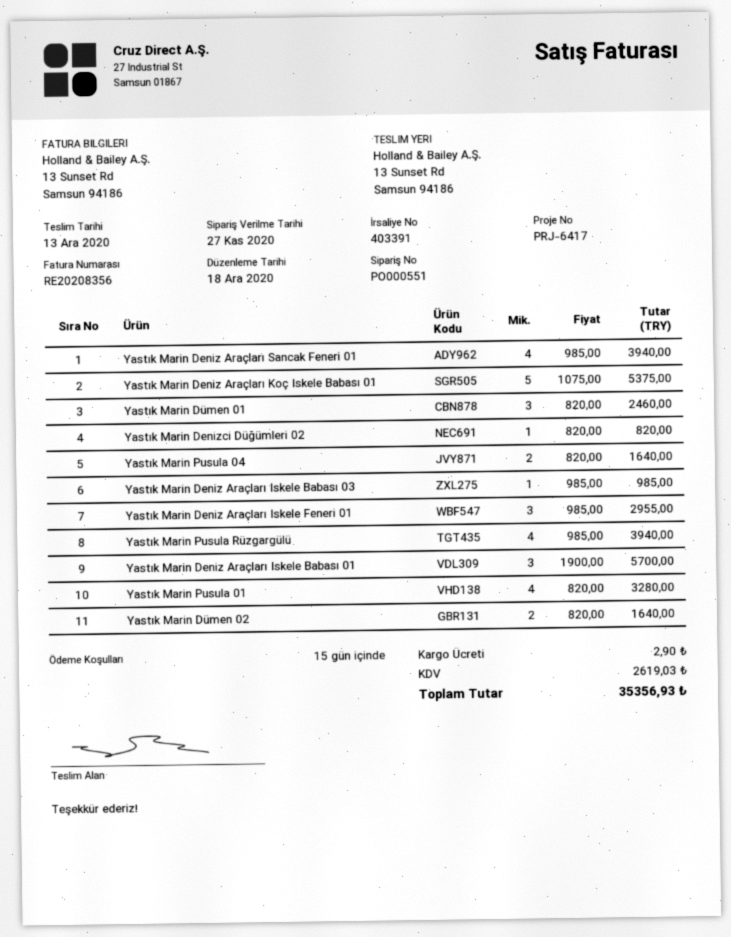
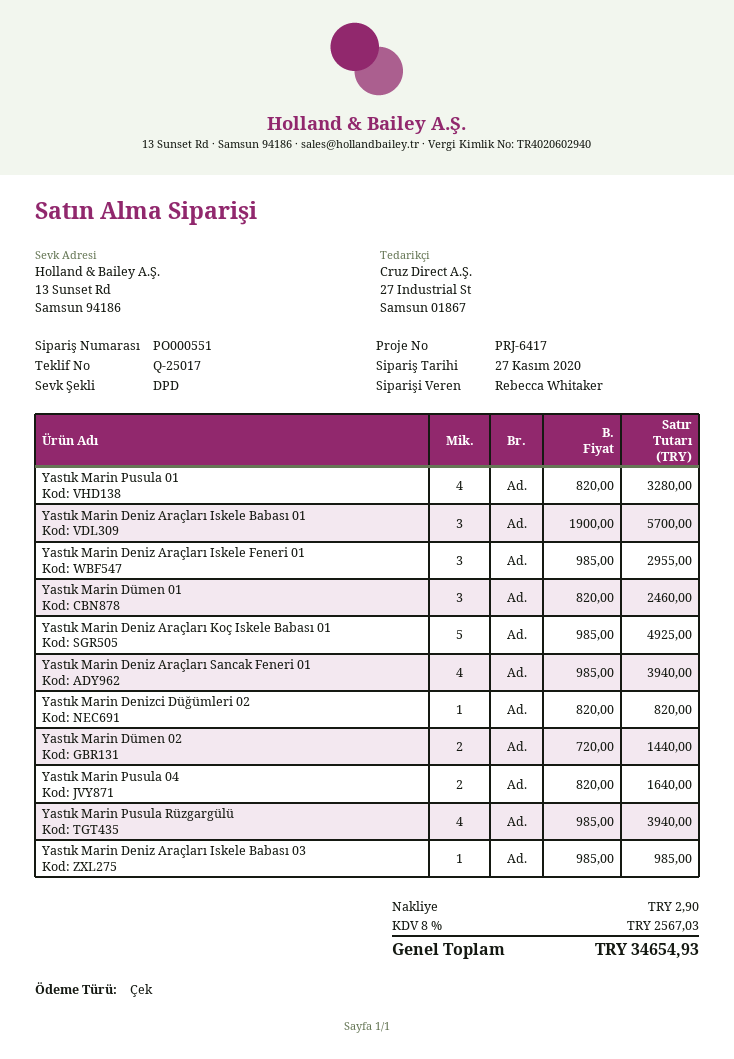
Yastık Marin Deniz Araçları Koç Iskele Babası 01: 5 x 1075.00 = 5375.00 -> 5 x 985.00 = 4925.00
Yastık Marin Dümen 02: 2 x 820.00 = 1640.00 -> 2 x 720.00 = 1440.00
tax: 2619.03 -> 2567.03
total: 35356.93 -> 34654.93

